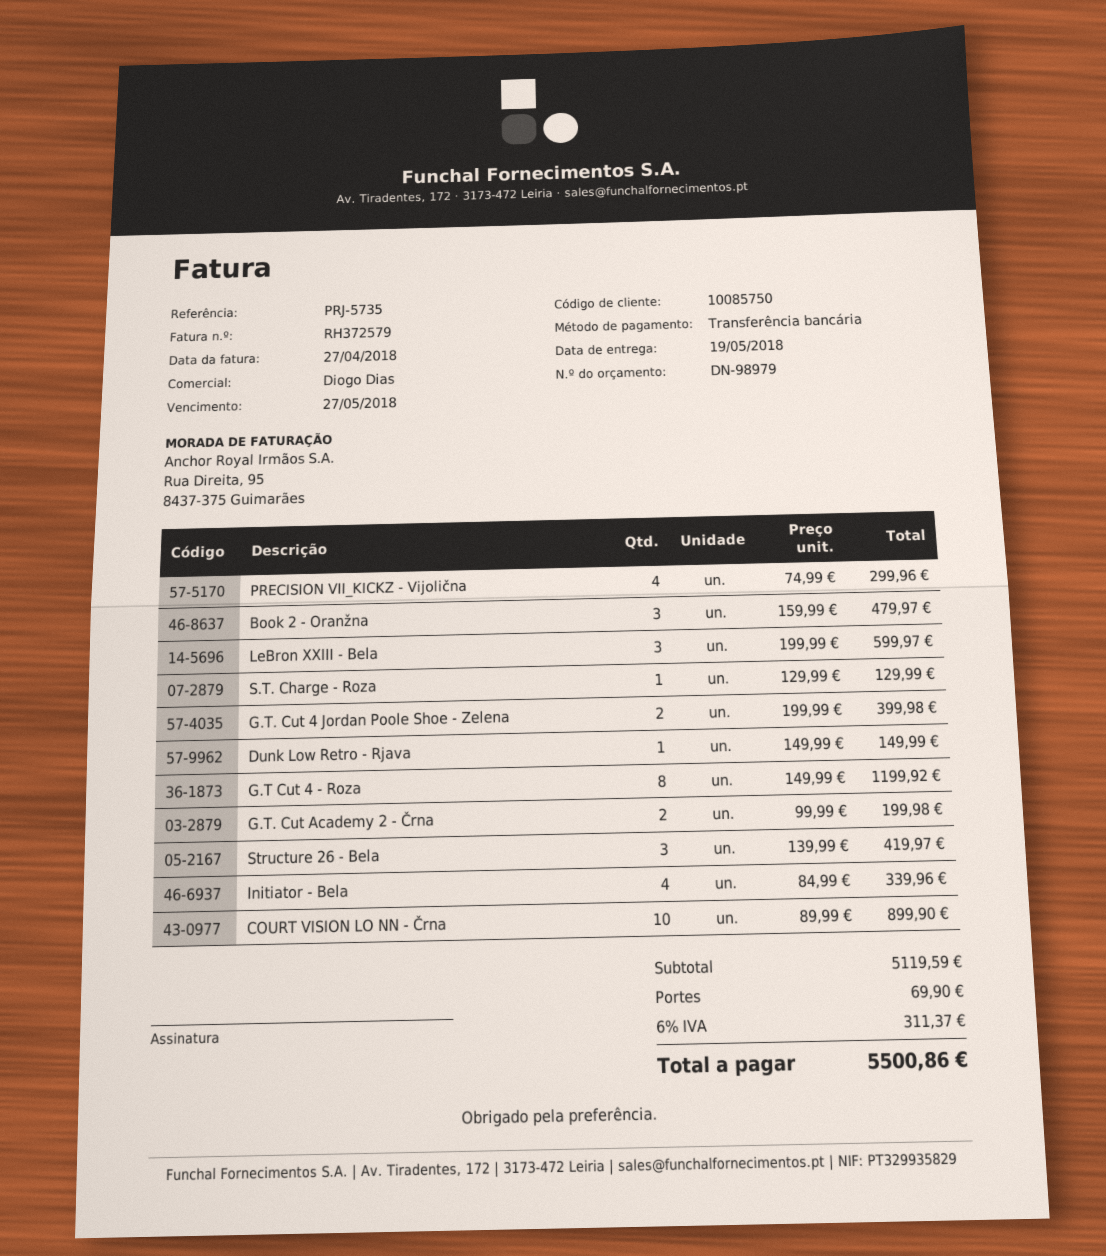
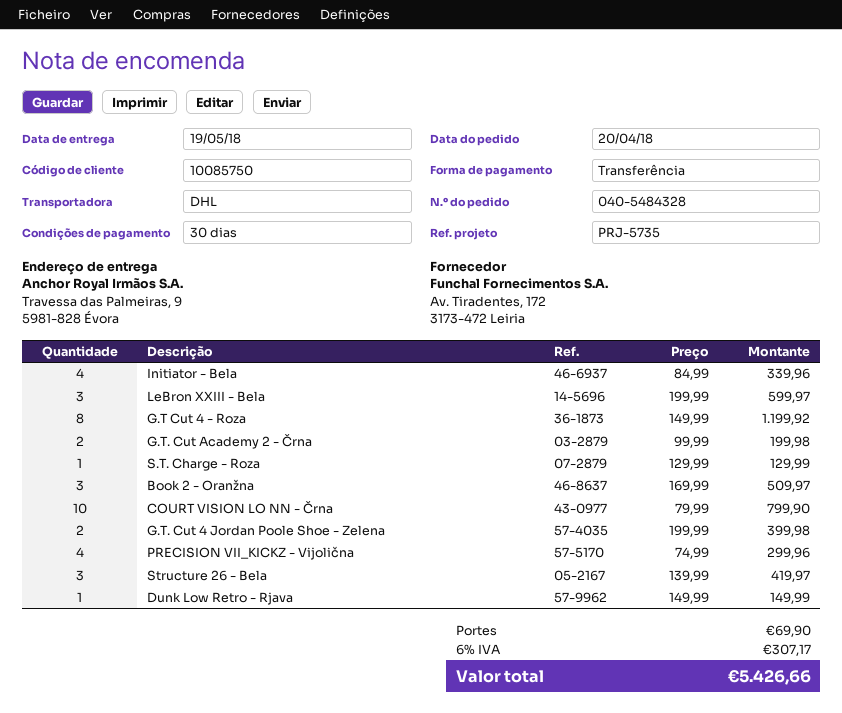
Book 2 - Oranžna: 3 x 159.99 = 479.97 -> 3 x 169.99 = 509.97
COURT VISION LO NN - Črna: 10 x 89.99 = 899.90 -> 10 x 79.99 = 799.90
tax: 6% = 311.37 -> 6% = 307.17
total: 5500.86 -> 5426.66

